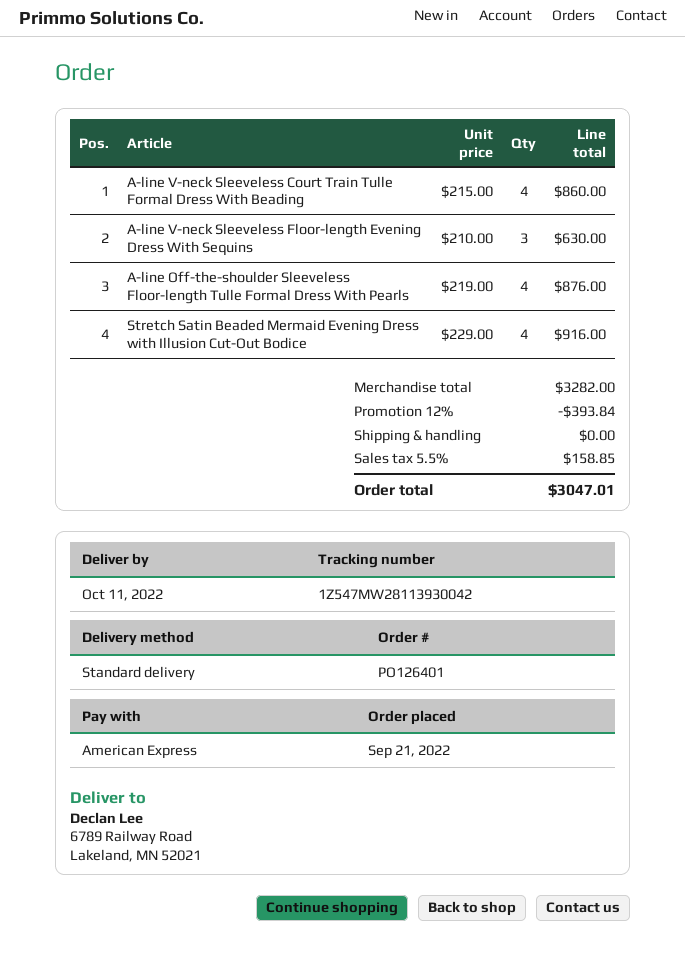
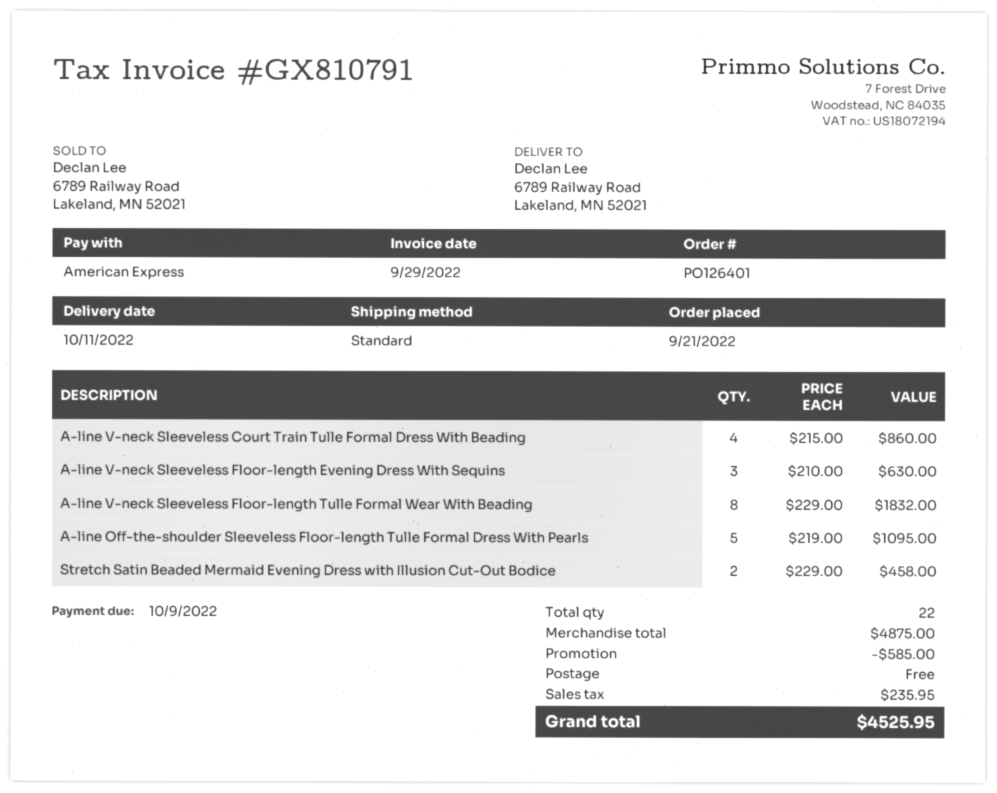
A-line Off-the-shoulder Sleeveless Floor-length Tulle Formal Dress With Pearls: 4 x 219.00 = 876.00 -> 5 x 219.00 = 1095.00
Stretch Satin Beaded Mermaid Evening Dress with Illusion Cut-Out Bodice: 4 x 229.00 = 916.00 -> 2 x 229.00 = 458.00
A-line V-neck Sleeveless Floor-length Tulle Formal Wear With Beading: none -> 8 x 229.00 = 1832.00
subtotal: 3282.00 -> 4875.00
discount: 393.84 -> 585.00
tax: 158.85 -> 235.95
total: 3047.01 -> 4525.95

